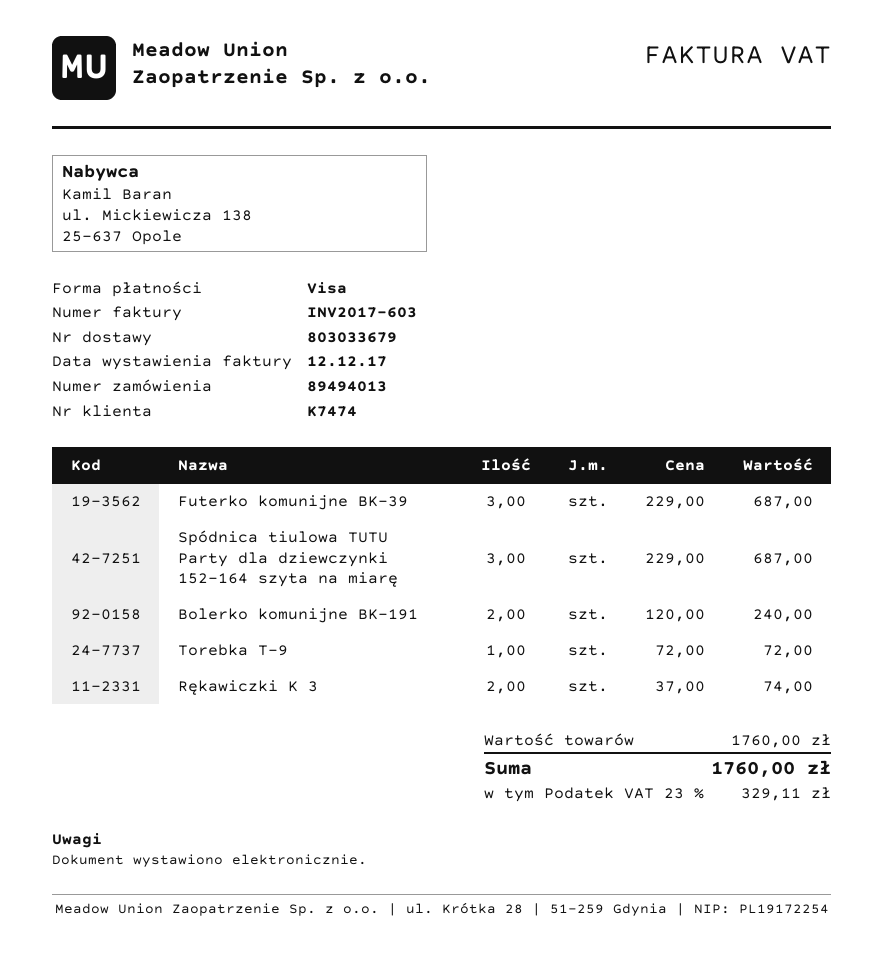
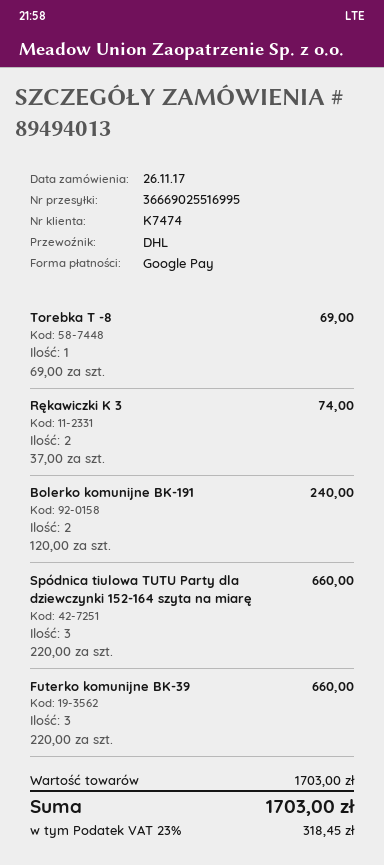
payment method: Visa -> Google Pay
Futerko komunijne BK-39: 3 x 229.00 = 687.00 -> 3 x 220.00 = 660.00
Spódnica tiulowa TUTU Party dla dziewczynki 152-164 szyta na miarę: 3 x 229.00 = 687.00 -> 3 x 220.00 = 660.00
Torebka T-9: 1 x 72.00 = 72.00 -> none
Torebka T -8: none -> 1 x 69.00 = 69.00
subtotal: 1760.00 -> 1703.00
tax: 23% = 329.11 -> 23% = 318.45
total: 1760.00 -> 1703.00

